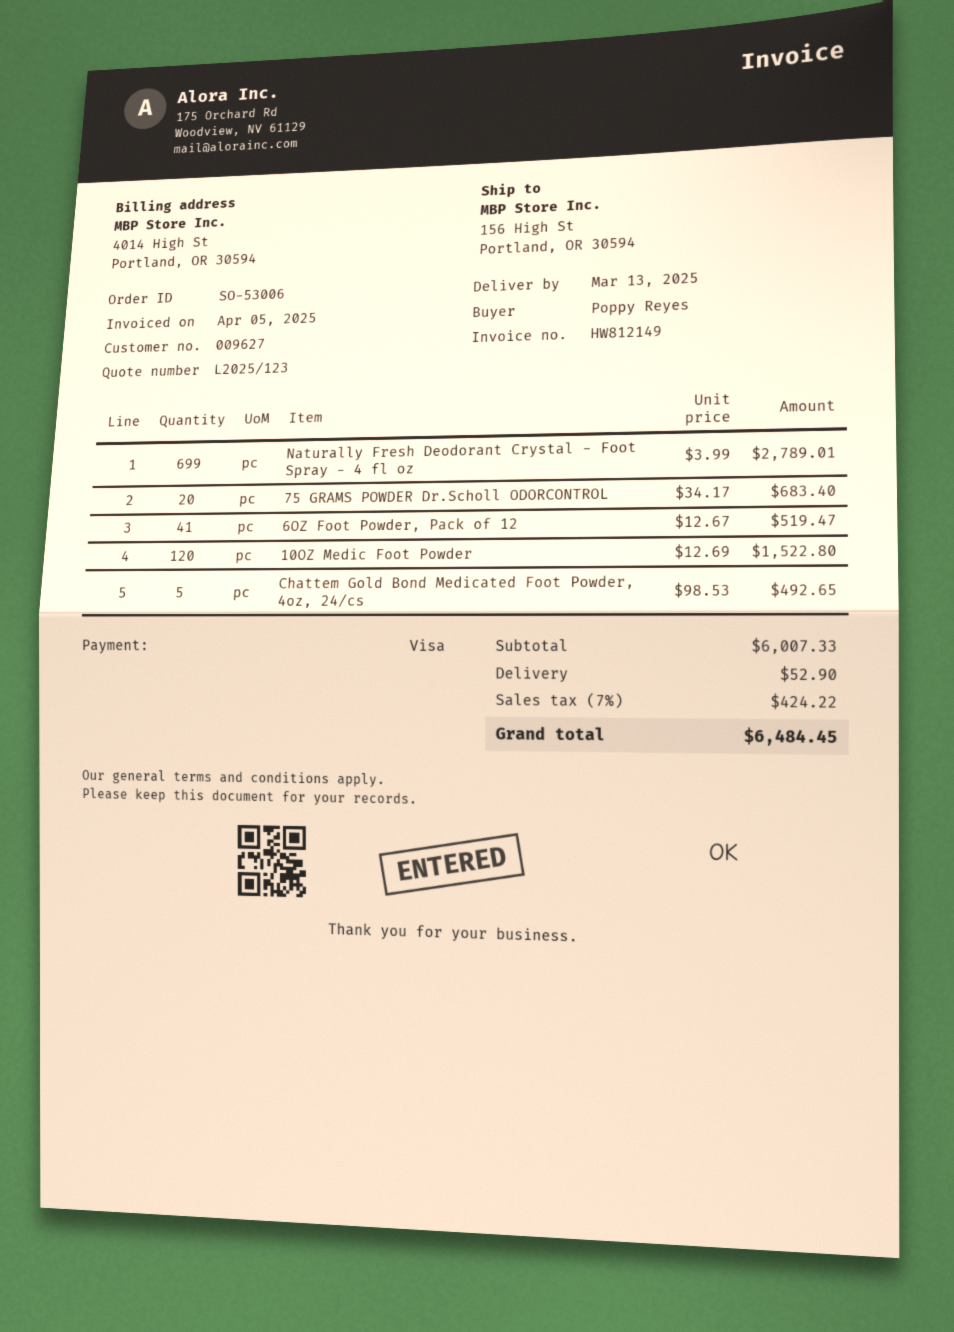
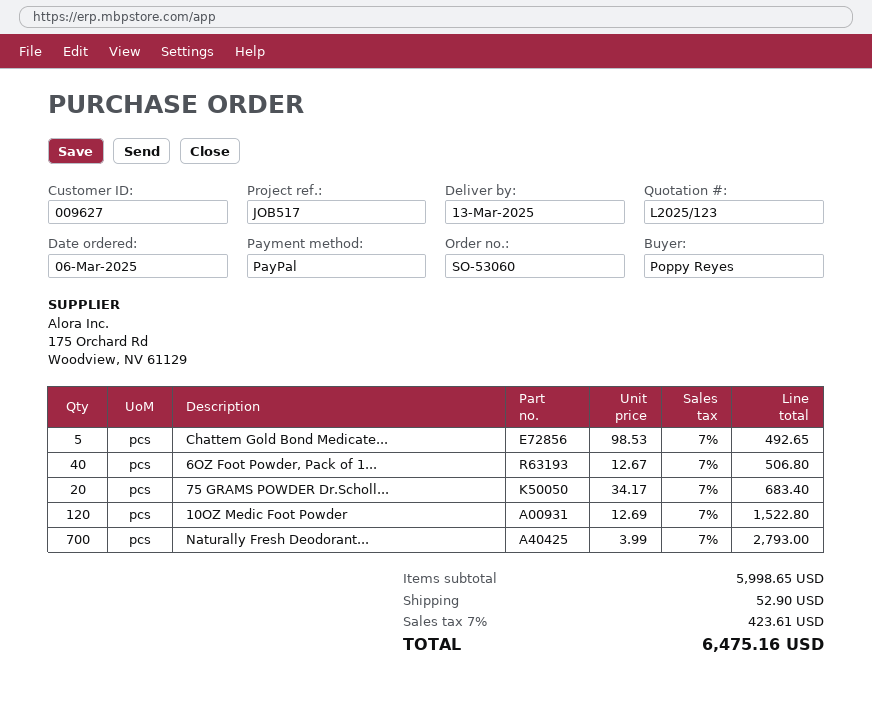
order number: SO-53006 -> SO-53060
payment method: Visa -> PayPal
Naturally Fresh Deodorant Crystal - Foot Spray - 4 fl oz: 699 x 3.99 = 2789.01 -> 700 x 3.99 = 2793.00
6OZ Foot Powder, Pack of 12: 41 x 12.67 = 519.47 -> 40 x 12.67 = 506.80
subtotal: 6007.33 -> 5998.65
tax: 7% = 424.22 -> 7% = 423.61
total: 6484.45 -> 6475.16

